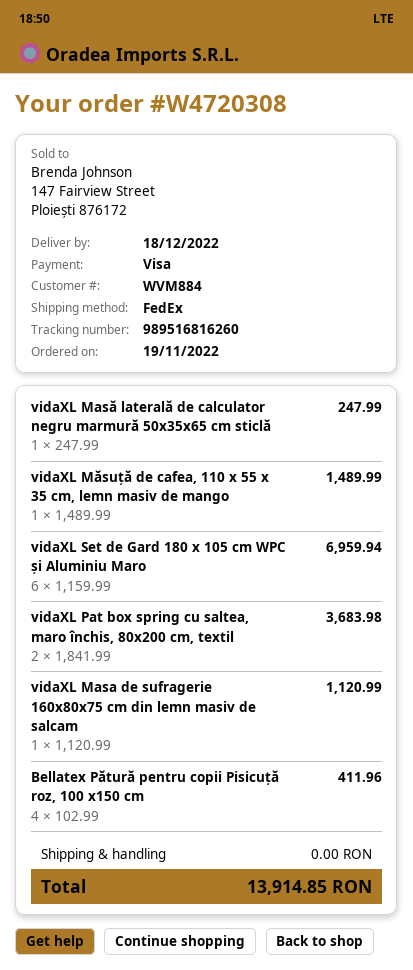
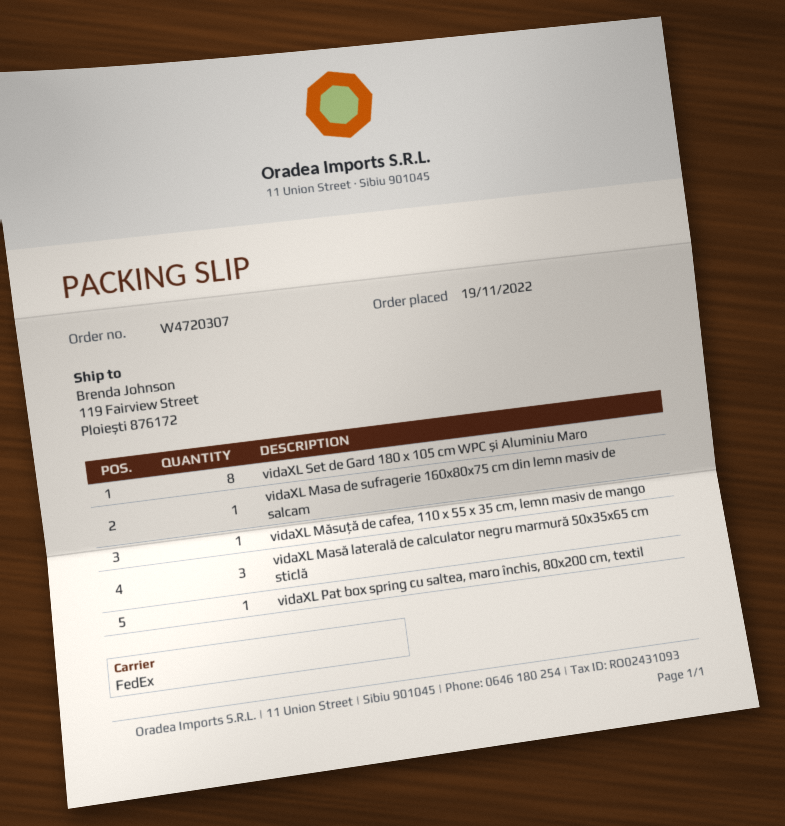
order number: W4720308 -> W4720307
vidaXL Masă laterală de calculator negru marmură 50x35x65 cm sticlă: 1 -> 3
vidaXL Set de Gard 180 x 105 cm WPC și Aluminiu Maro: 6 -> 8
vidaXL Pat box spring cu saltea, maro închis, 80x200 cm, textil: 2 -> 1
Bellatex Pătură pentru copii Pisicuță roz, 100 x150 cm: 4 -> none

